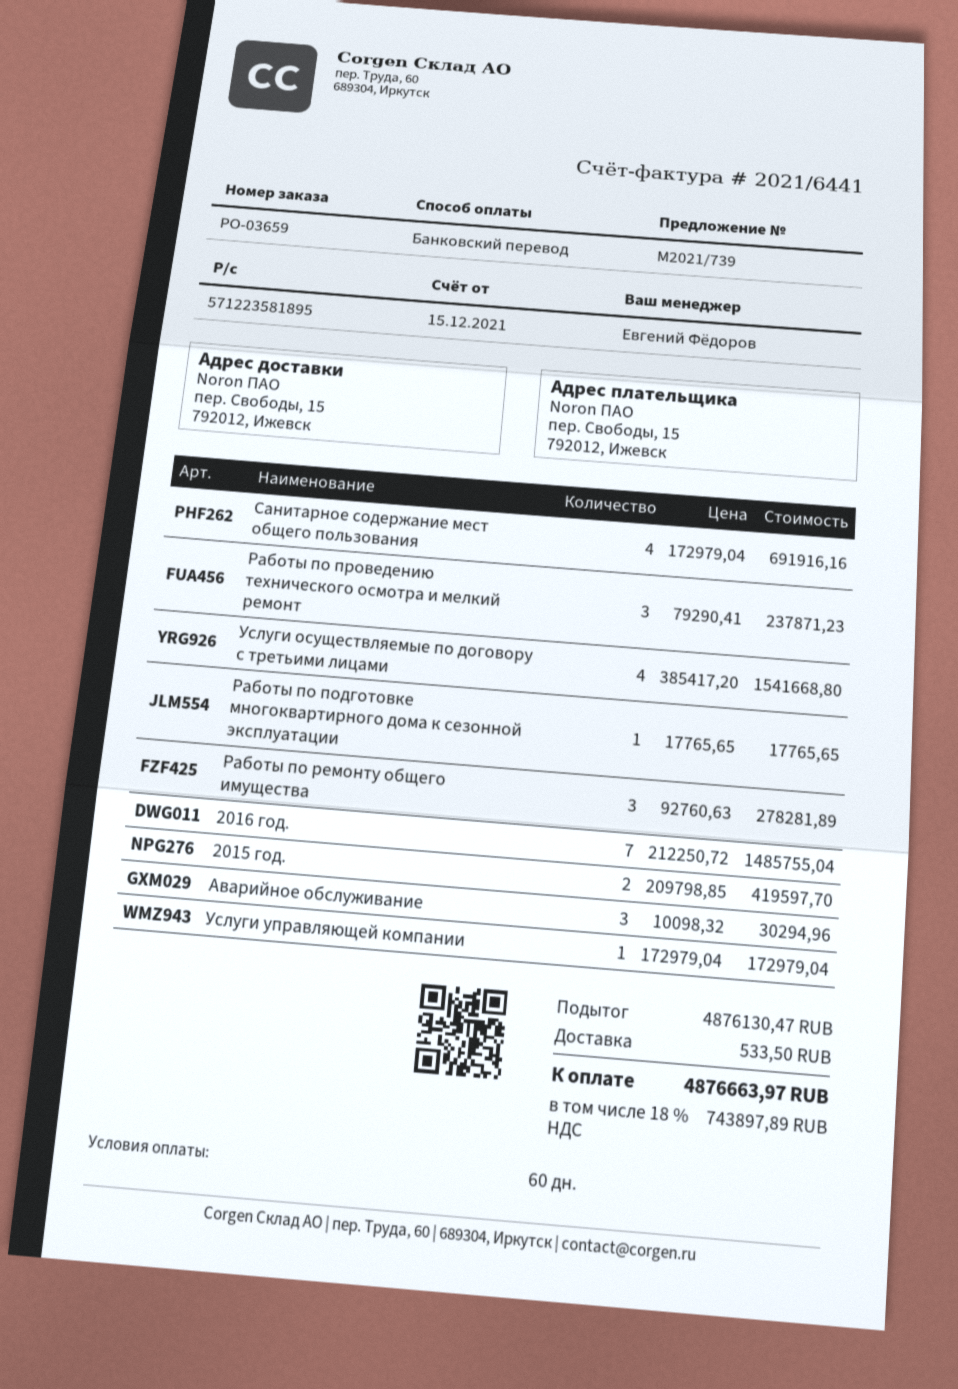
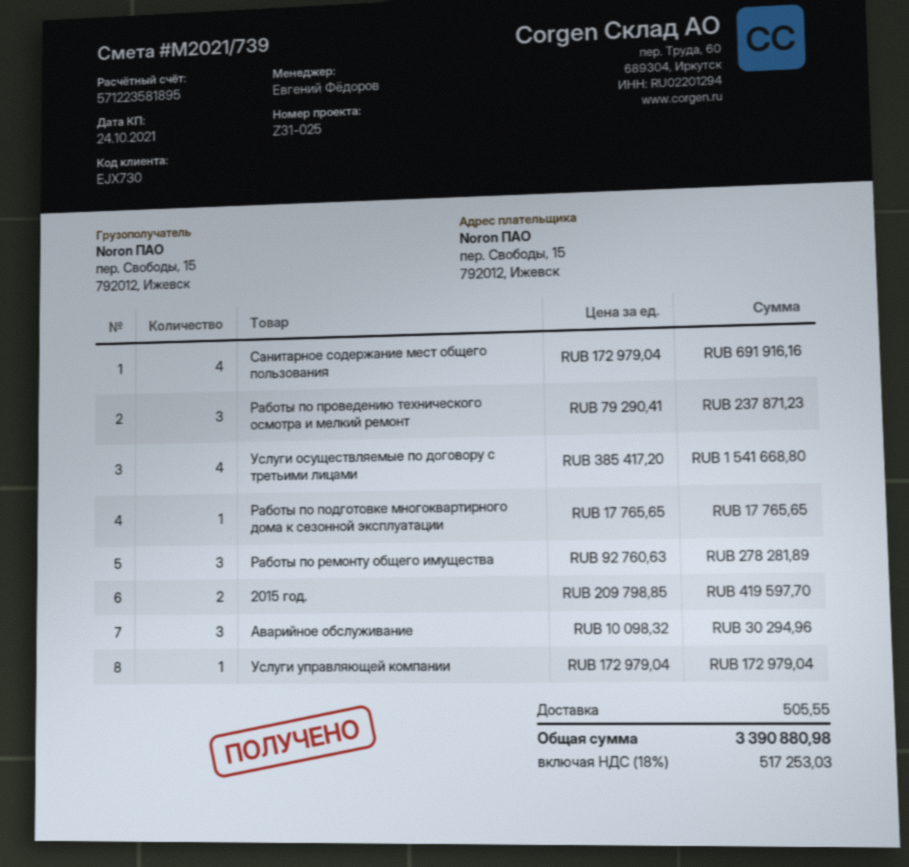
2016 год.: 7 x 212250.72 = 1485755.04 -> none
shipping: 533.50 -> 505.55
tax: 18% = 743897.89 -> 18% = 517253.03
total: 4876663.97 -> 3390880.98

